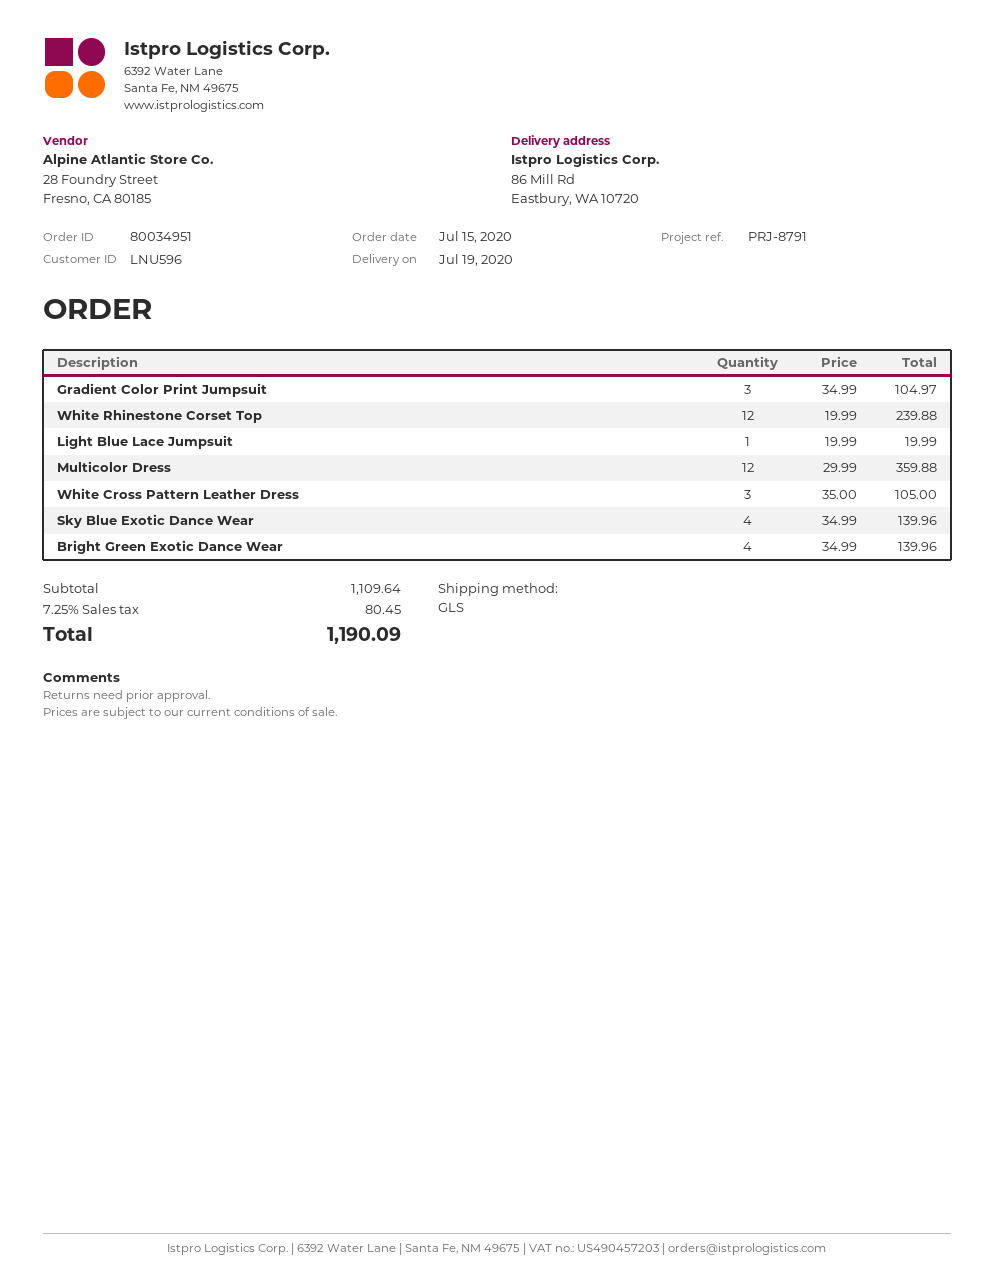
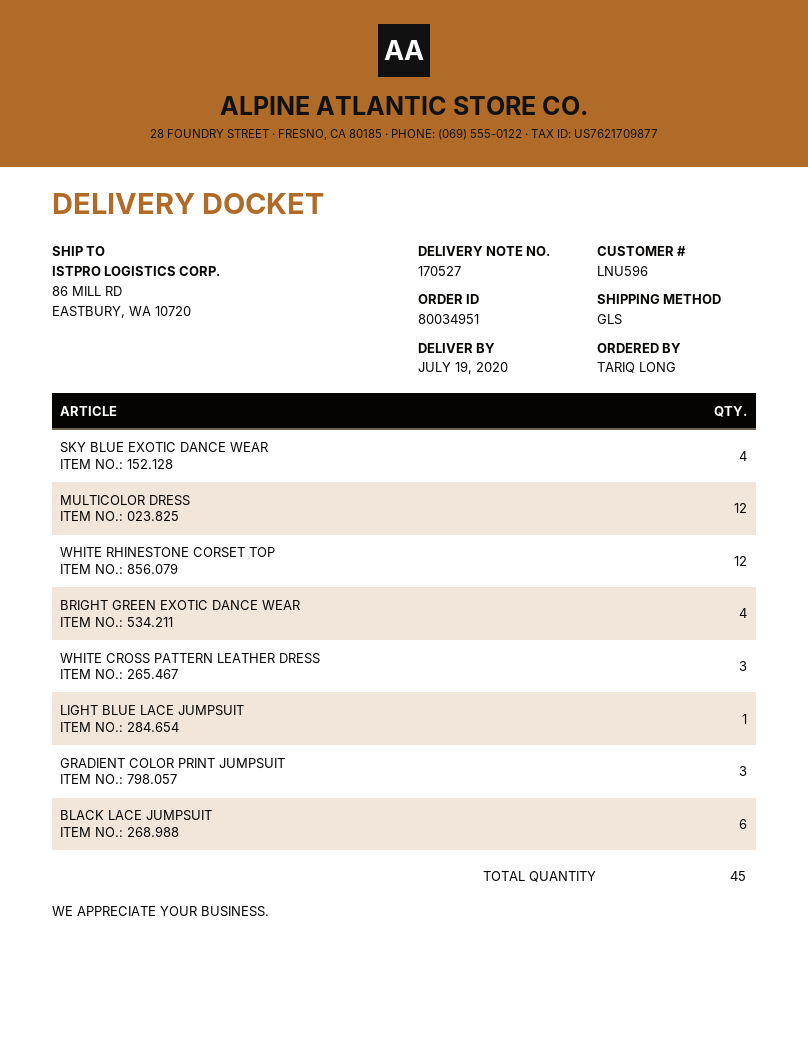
BLACK LACE JUMPSUIT: none -> 6

